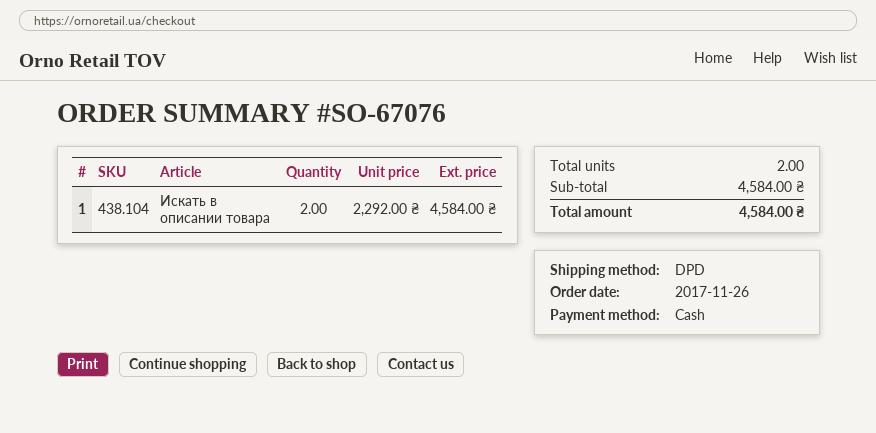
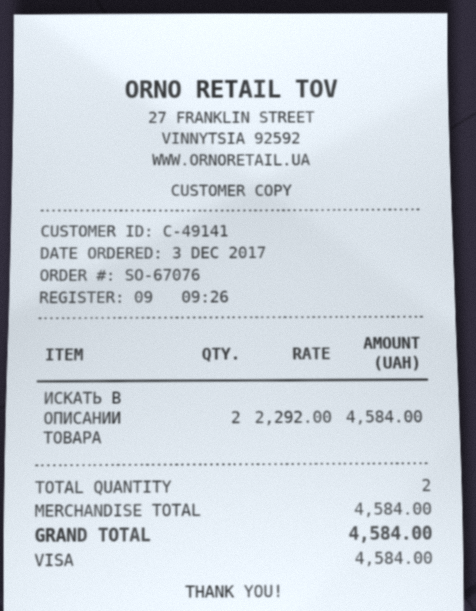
order date: 2017-11-26 -> 2017-12-03
payment method: cash -> Visa

